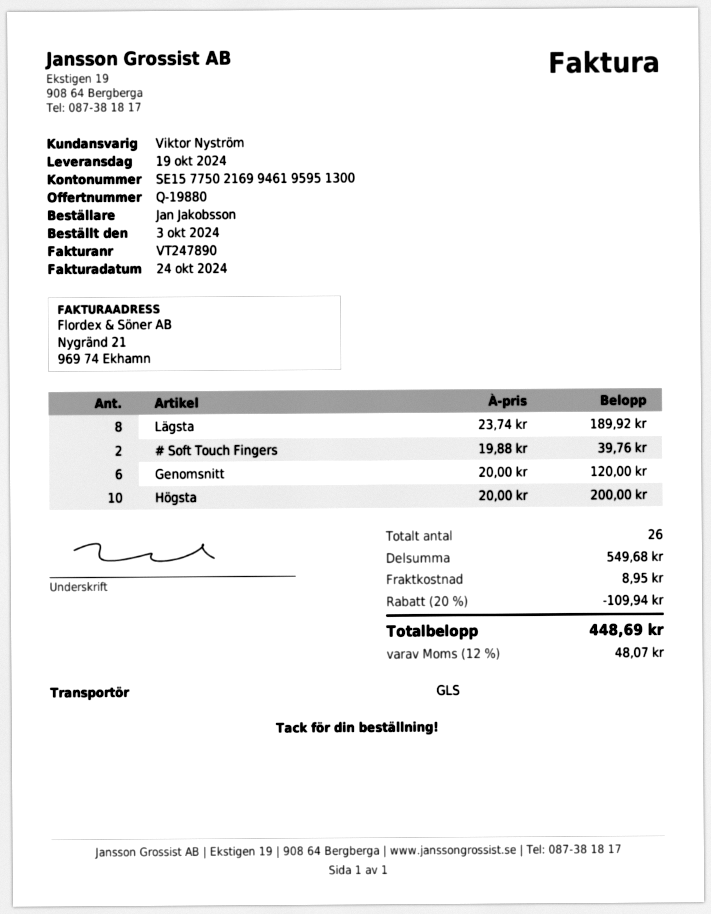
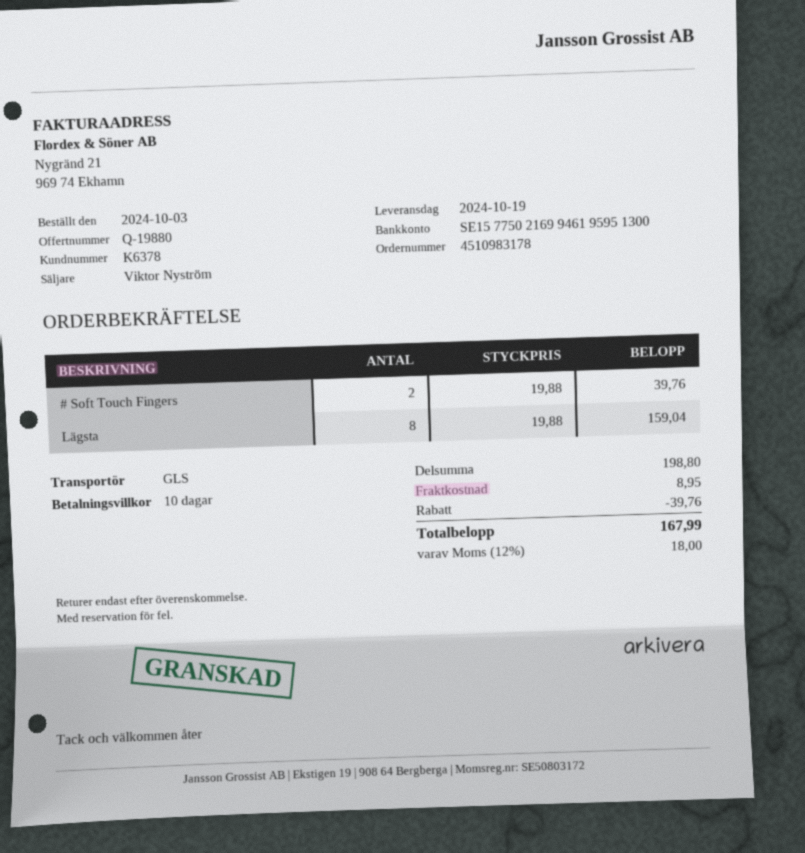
Lägsta: 8 x 23.74 = 189.92 -> 8 x 19.88 = 159.04
Genomsnitt: 6 x 20.00 = 120.00 -> none
Högsta: 10 x 20.00 = 200.00 -> none
subtotal: 549.68 -> 198.80
discount: 109.94 -> 39.76
tax: 12% = 48.07 -> 12% = 18.00
total: 448.69 -> 167.99

